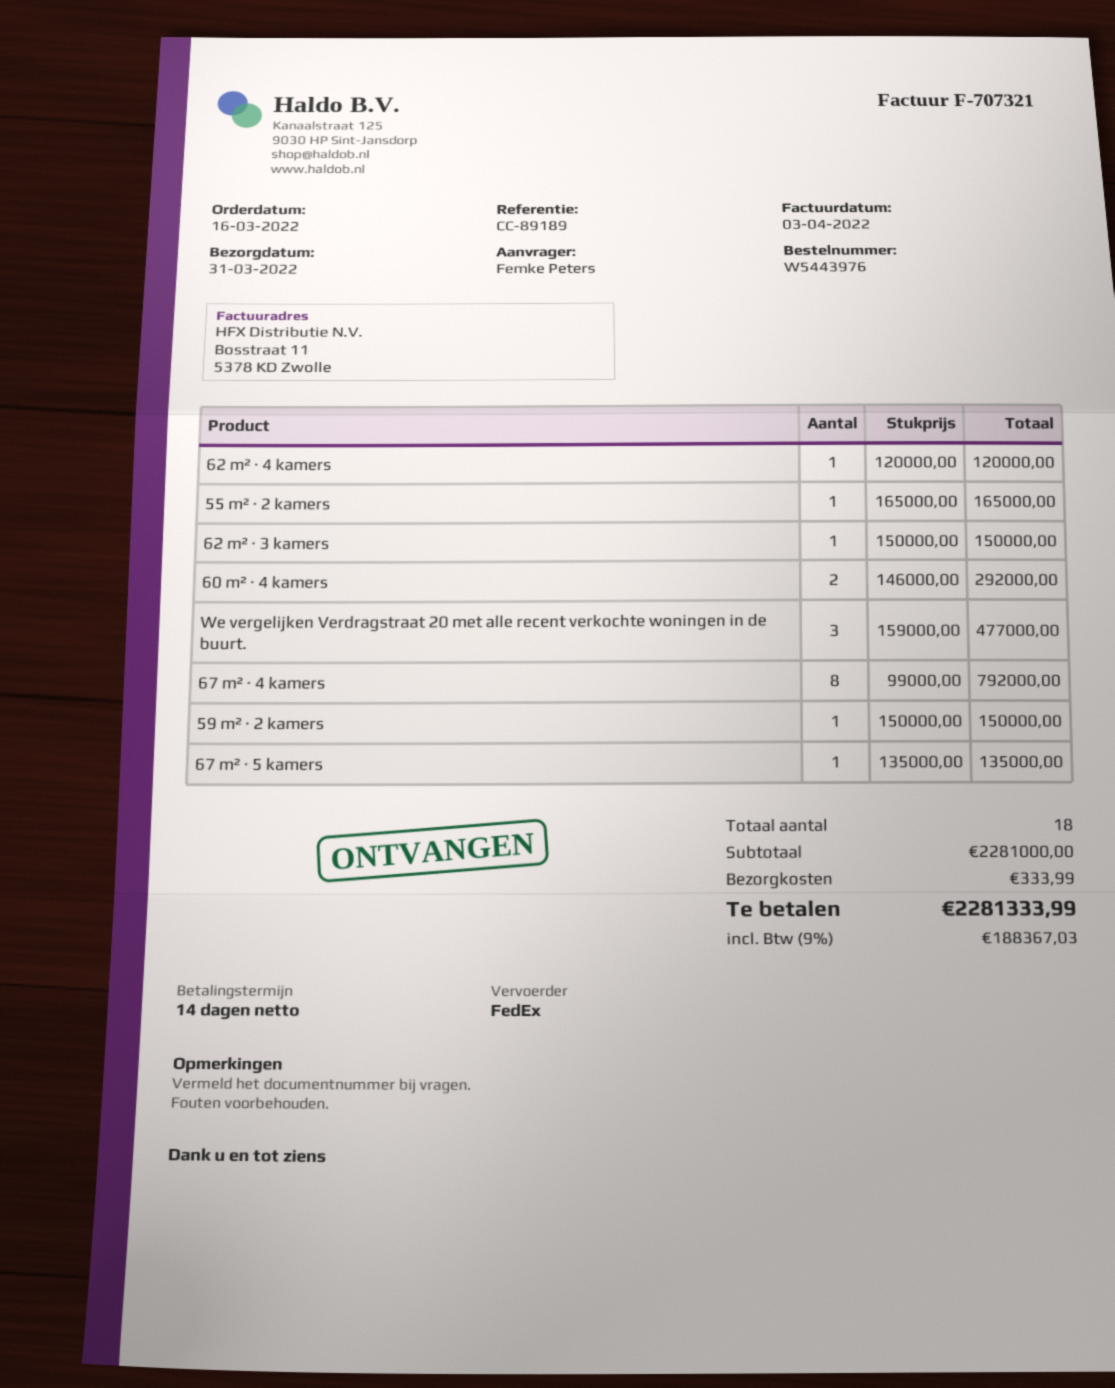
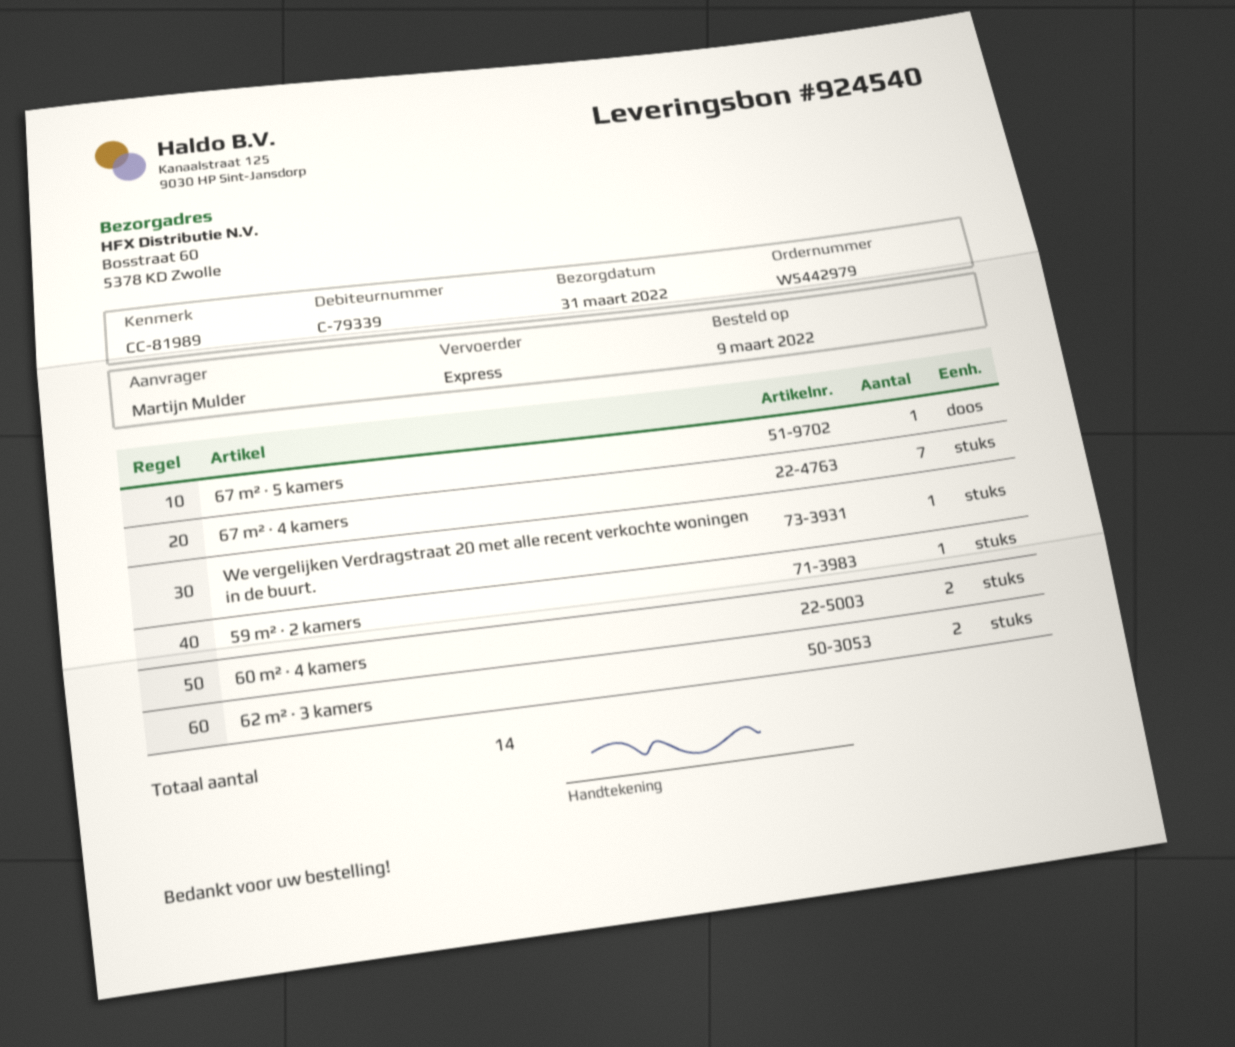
order number: W5443976 -> W5442979
order date: 2022-03-16 -> 2022-03-09
reference: CC-89189 -> CC-81989
ordered by: Femke Peters -> Martijn Mulder
shipping method: FedEx -> express
62 m² · 4 kamers: 1 -> none
55 m² · 2 kamers: 1 -> none
62 m² · 3 kamers: 1 -> 2
We vergelijken Verdragstraat 20 met alle recent verkochte woningen in de buurt.: 3 -> 1
67 m² · 4 kamers: 8 -> 7
total quantity: 18 -> 14

